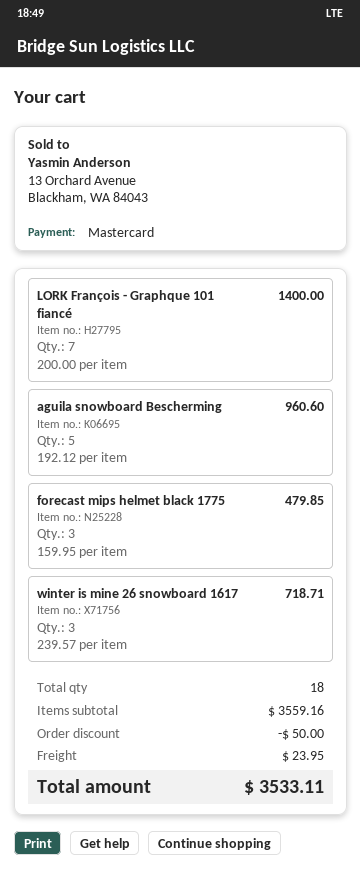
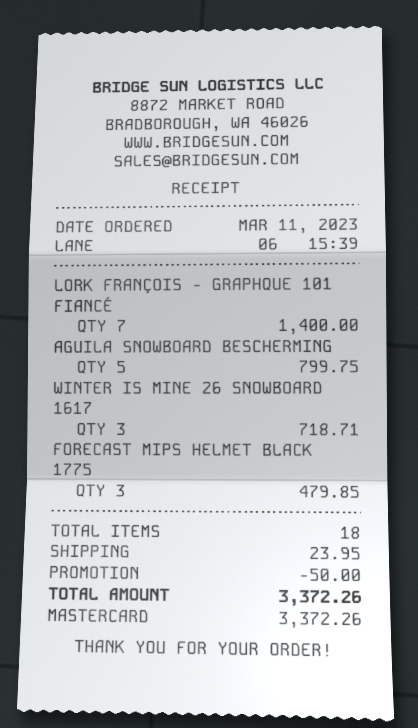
aguila snowboard Bescherming: 5 for 960.60 -> 5 for 799.75
total: 3533.11 -> 3372.26

